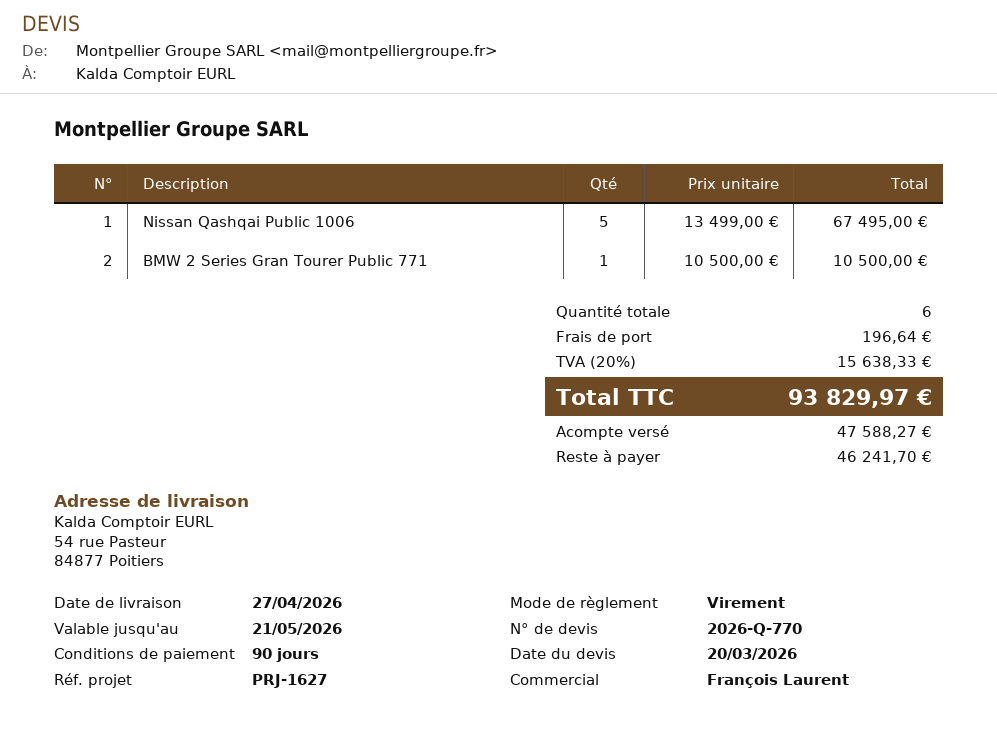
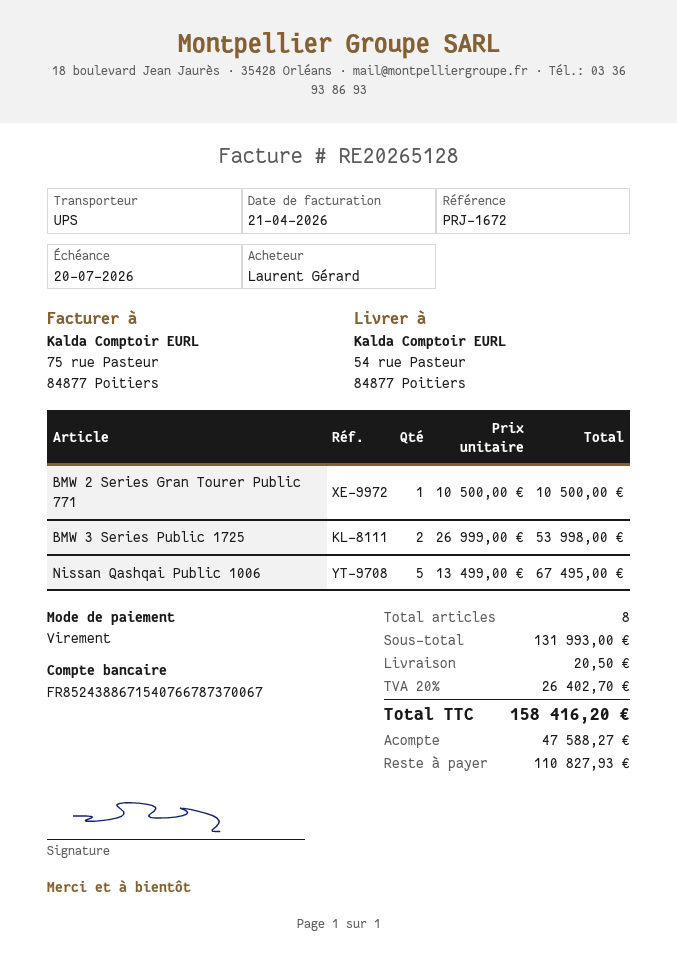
reference: PRJ-1627 -> PRJ-1672
BMW 3 Series Public 1725: none -> 2 x 26999.00 = 53998.00
total quantity: 6 -> 8
shipping: 196.64 -> 20.50
tax: 20% = 15638.33 -> 20% = 26402.70
total: 93829.97 -> 158416.20
balance: 46241.70 -> 110827.93

